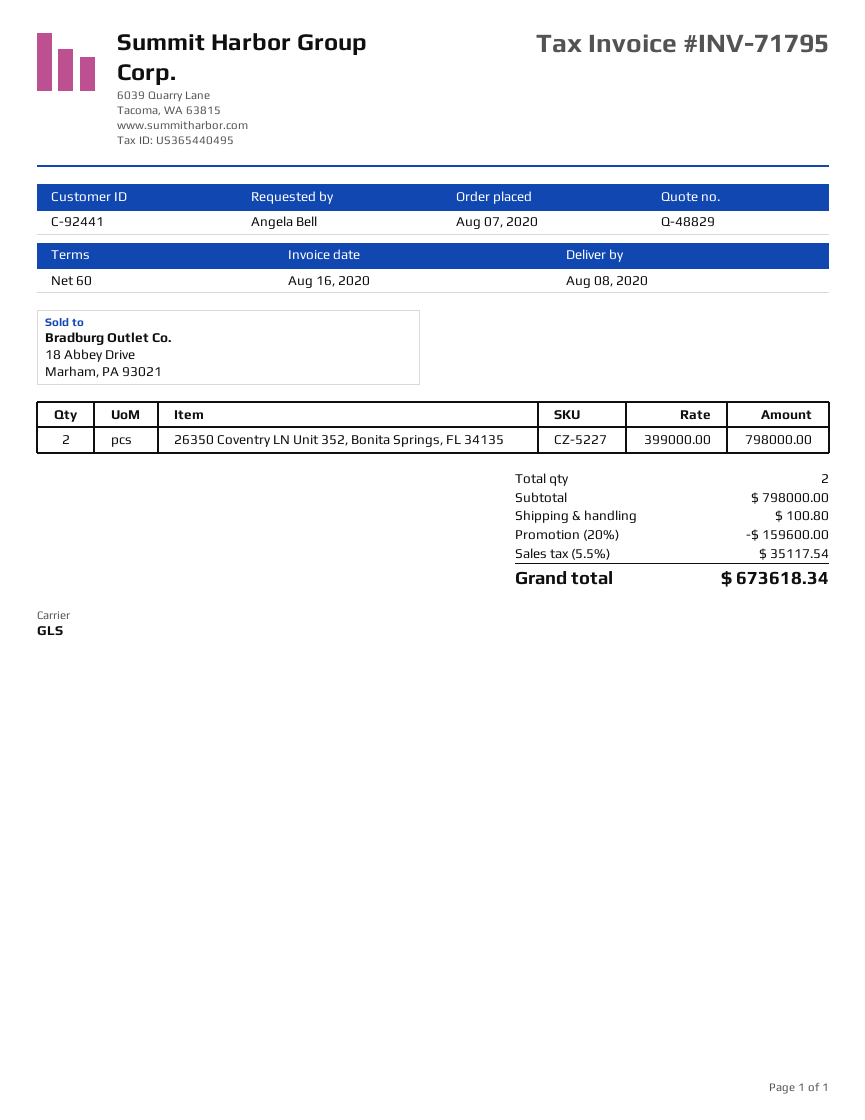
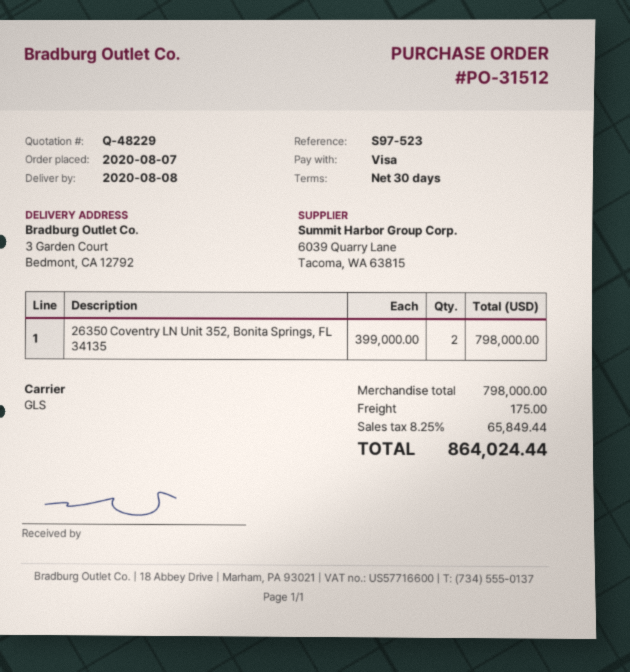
quote number: Q-48829 -> Q-48229
payment terms: 60 days -> 30 days
discount: 20% = 159600.00 -> none
shipping: 100.80 -> 175.00
tax: 5.5% = 35117.54 -> 8.25% = 65849.44
total: 673618.34 -> 864024.44

